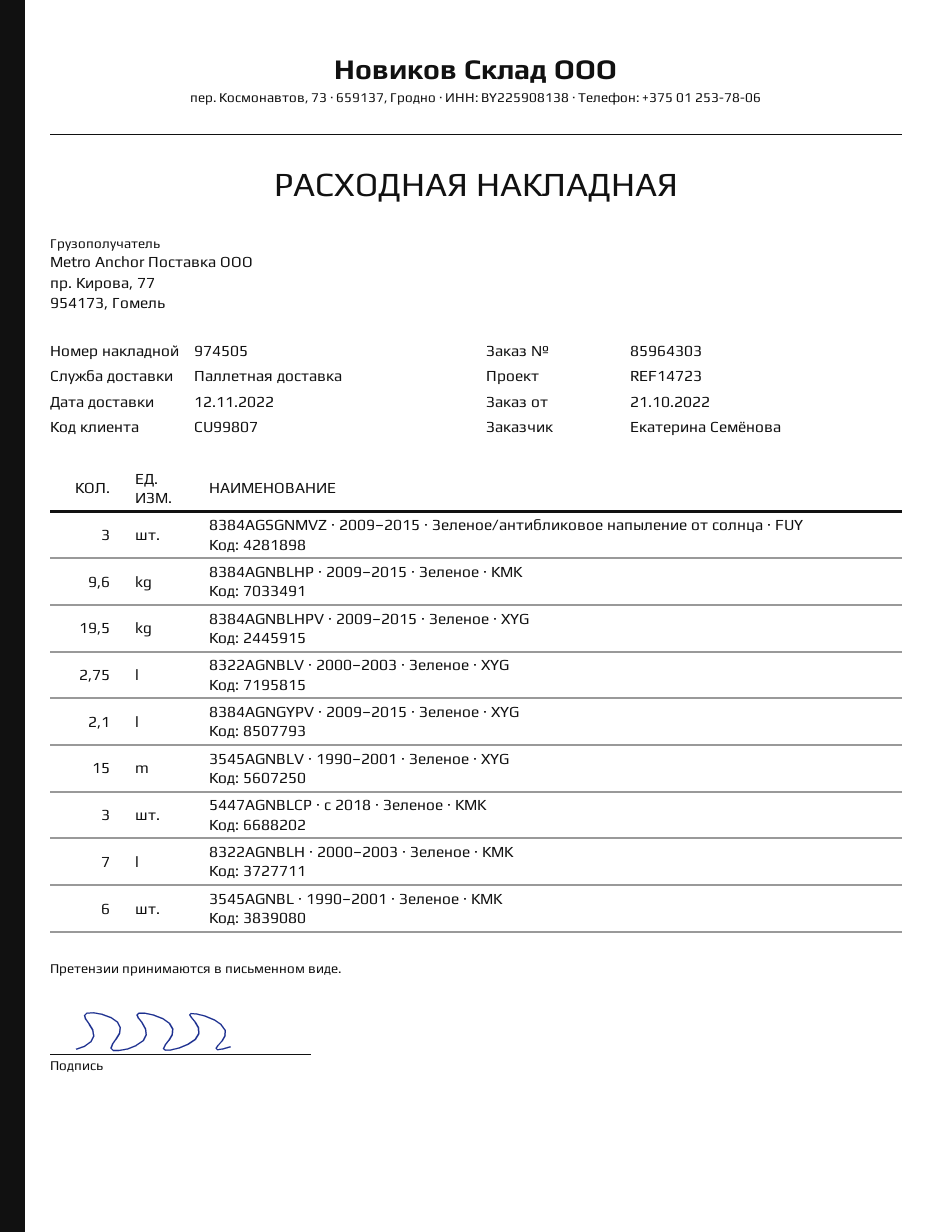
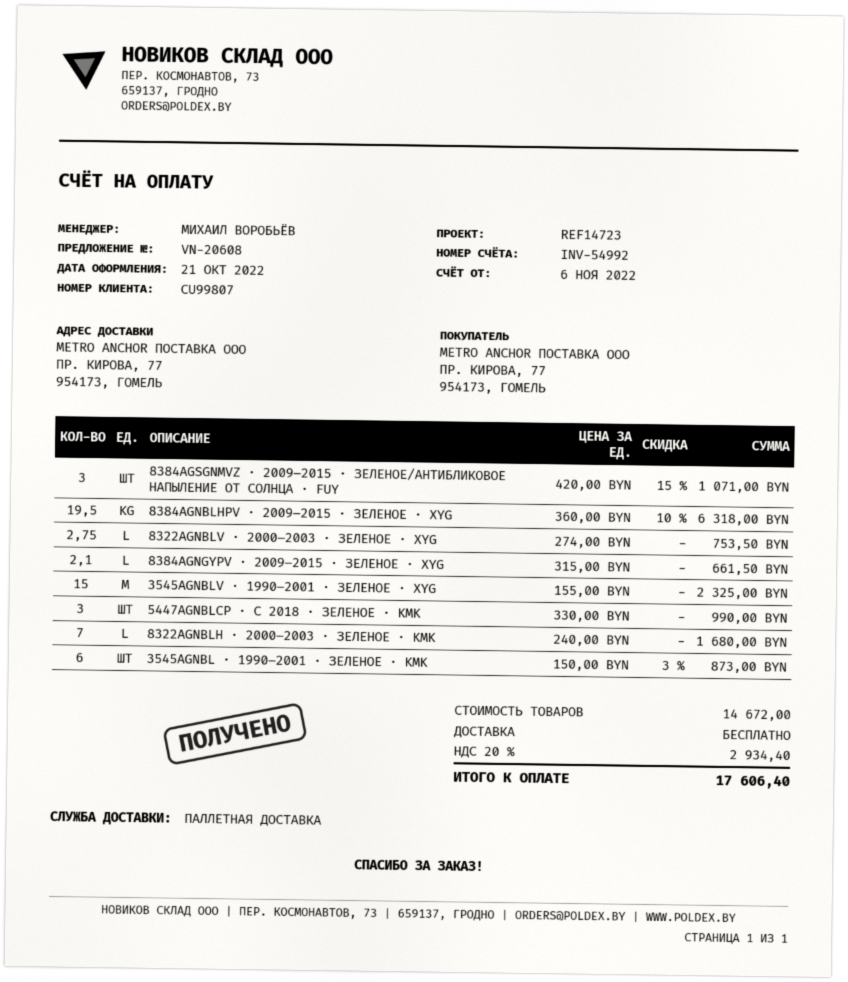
8384AGNBLHP · 2009–2015 · Зеленое · KMK: 9.6 -> none

